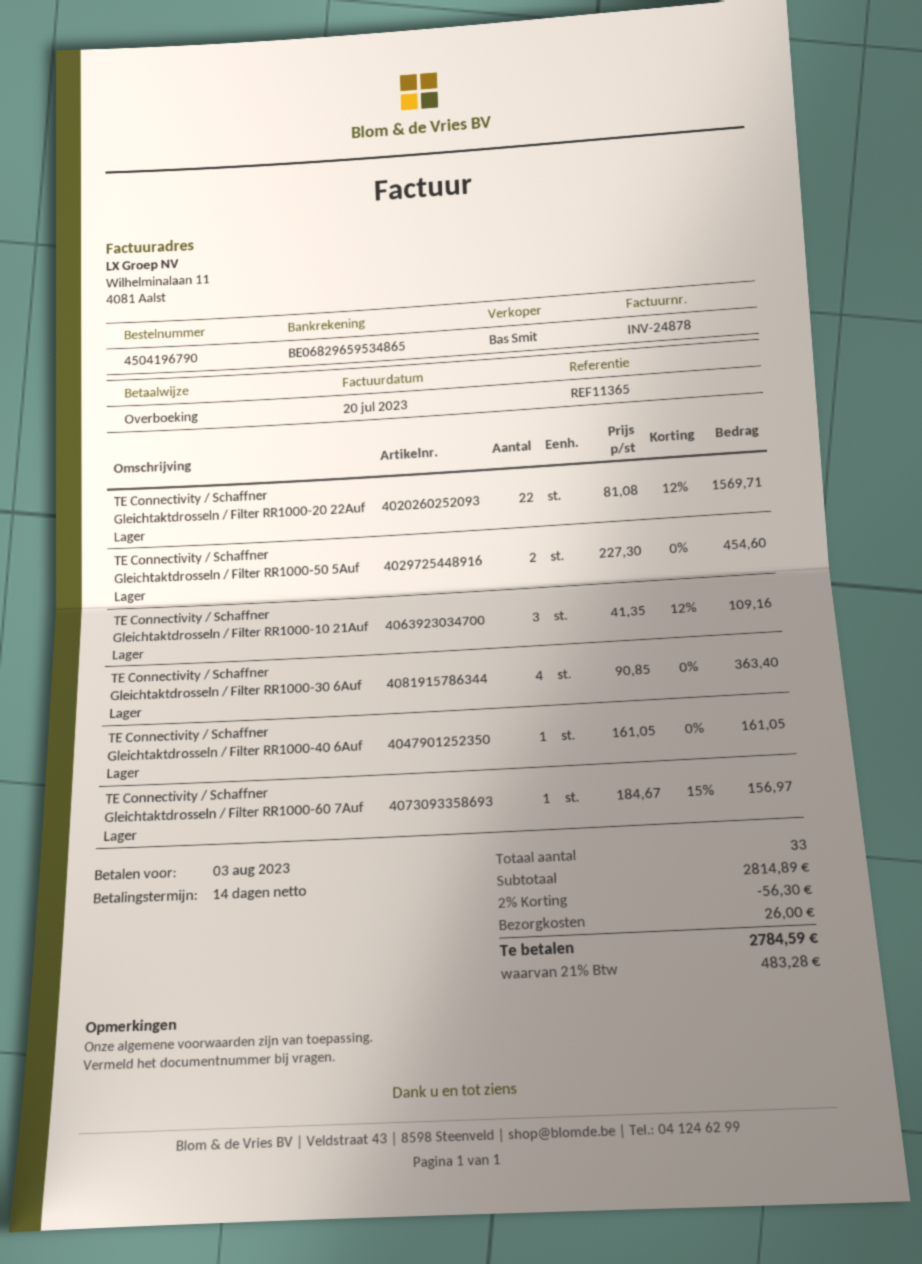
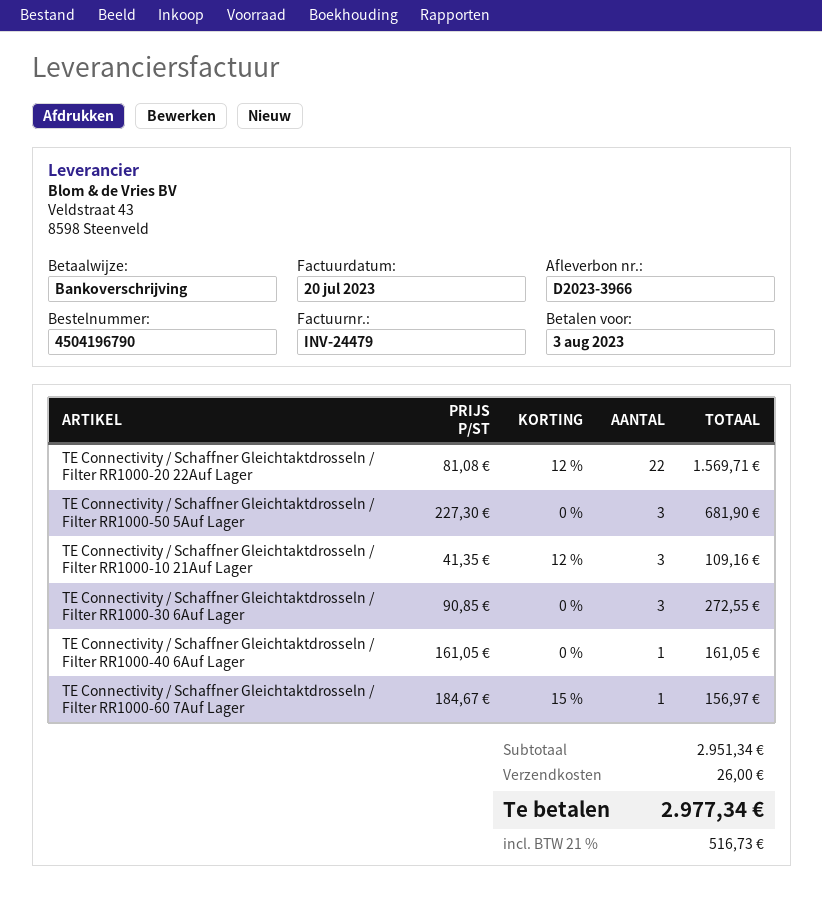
invoice number: INV-24878 -> INV-24479
TE Connectivity / Schaffner Gleichtaktdrosseln / Filter RR1000-50 5Auf Lager: 2 x 227.30 = 454.60 -> 3 x 227.30 = 681.90
TE Connectivity / Schaffner Gleichtaktdrosseln / Filter RR1000-30 6Auf Lager: 4 x 90.85 = 363.40 -> 3 x 90.85 = 272.55
subtotal: 2814.89 -> 2951.34
discount: 2% = 56.30 -> none
tax: 21% = 483.28 -> 21% = 516.73
total: 2784.59 -> 2977.34

